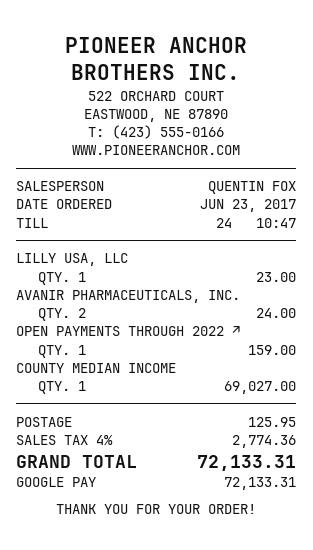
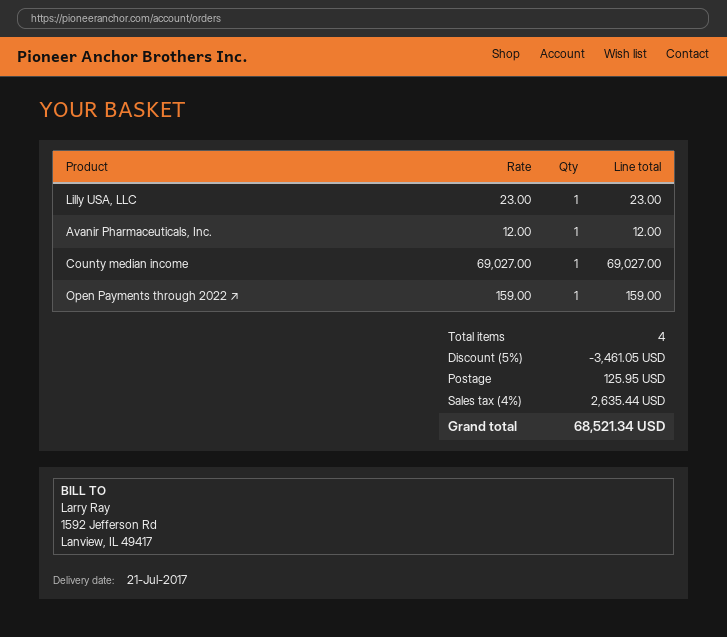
AVANIR PHARMACEUTICALS, INC.: 2 for 24.00 -> 1 for 12.00
discount: none -> 5% = 3461.05
tax: 4% = 2774.36 -> 4% = 2635.44
total: 72133.31 -> 68521.34

